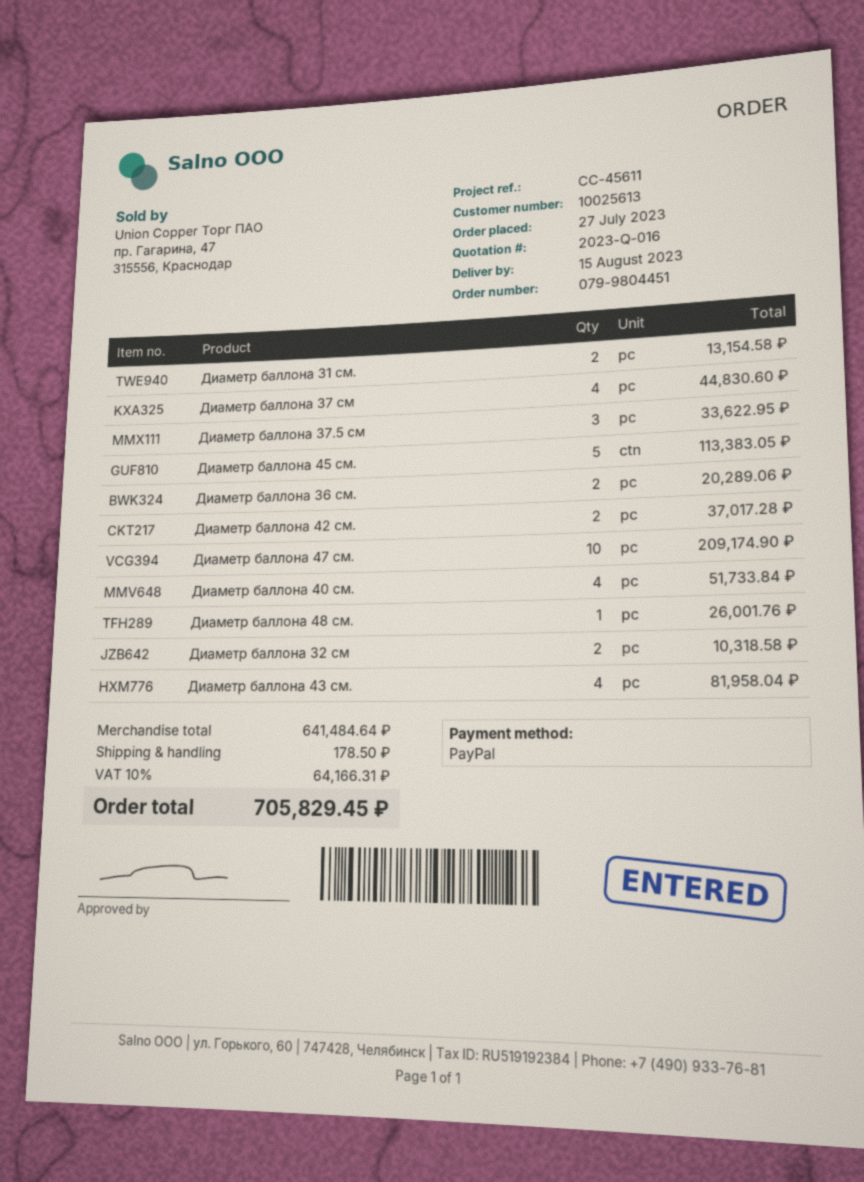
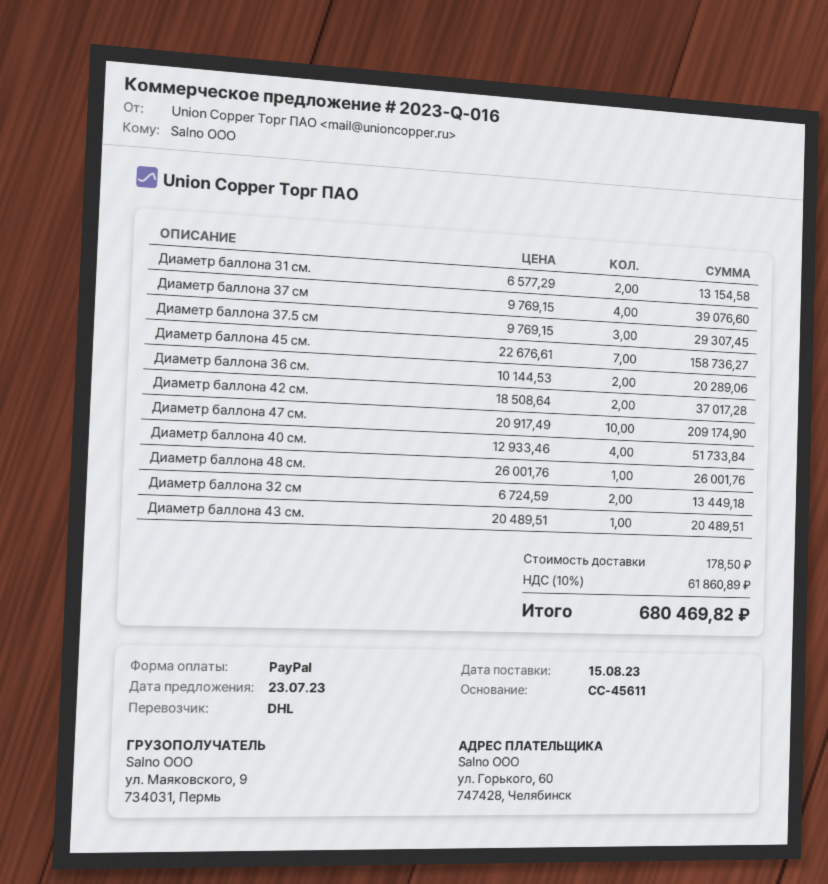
Диаметр баллона 37 см: 4 for 44830.60 -> 4 for 39076.60
Диаметр баллона 37.5 см: 3 for 33622.95 -> 3 for 29307.45
Диаметр баллона 45 см.: 5 for 113383.05 -> 7 for 158736.27
Диаметр баллона 32 см: 2 for 10318.58 -> 2 for 13449.18
Диаметр баллона 43 см.: 4 for 81958.04 -> 1 for 20489.51
tax: 10% = 64166.31 -> 10% = 61860.89
total: 705829.45 -> 680469.82

